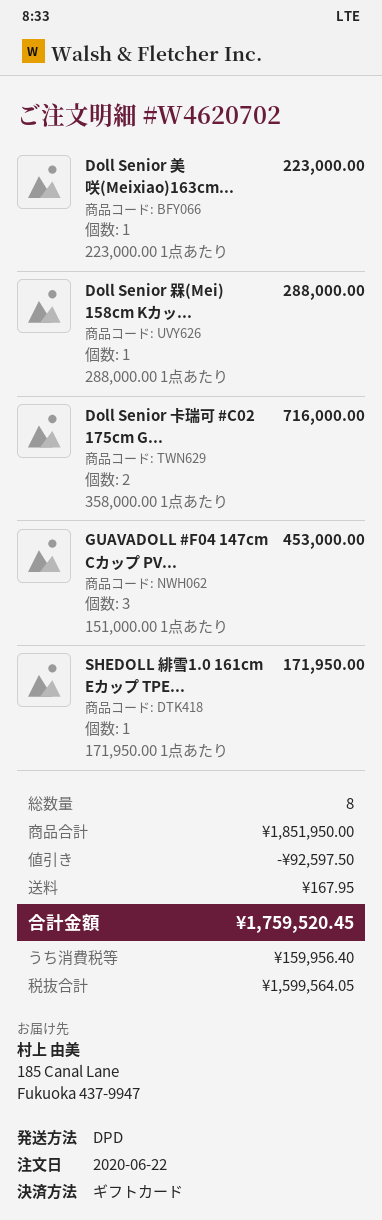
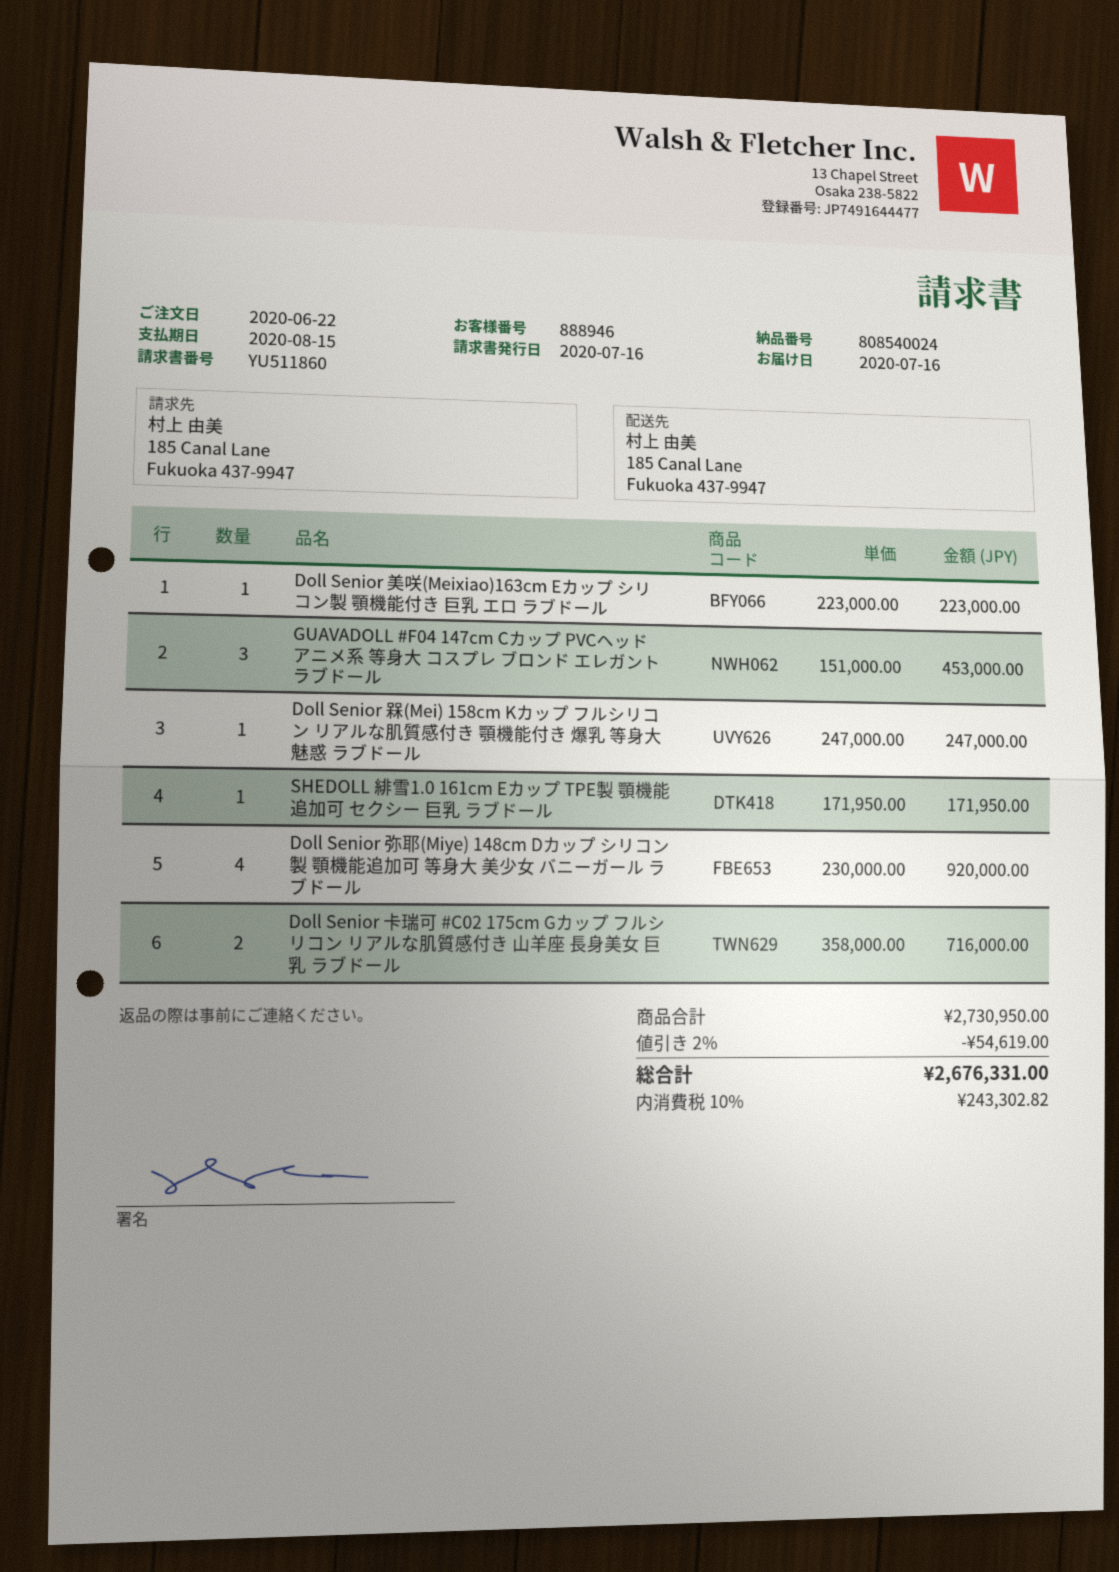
Doll Senior 槑(Mei) 158cm Kカッ...: 1 x 288000.00 = 288000.00 -> 1 x 247000.00 = 247000.00
Doll Senior 弥耶(Miye) 148cm Dカップ シリコン製 顎機能追加可 等身大 美少女 バニーガール ラブドール: none -> 4 x 230000.00 = 920000.00
subtotal: 1851950.00 -> 2730950.00
discount: 92597.50 -> 54619.00
shipping: 167.95 -> none
tax: 159956.40 -> 243302.82
total: 1759520.45 -> 2676331.00

